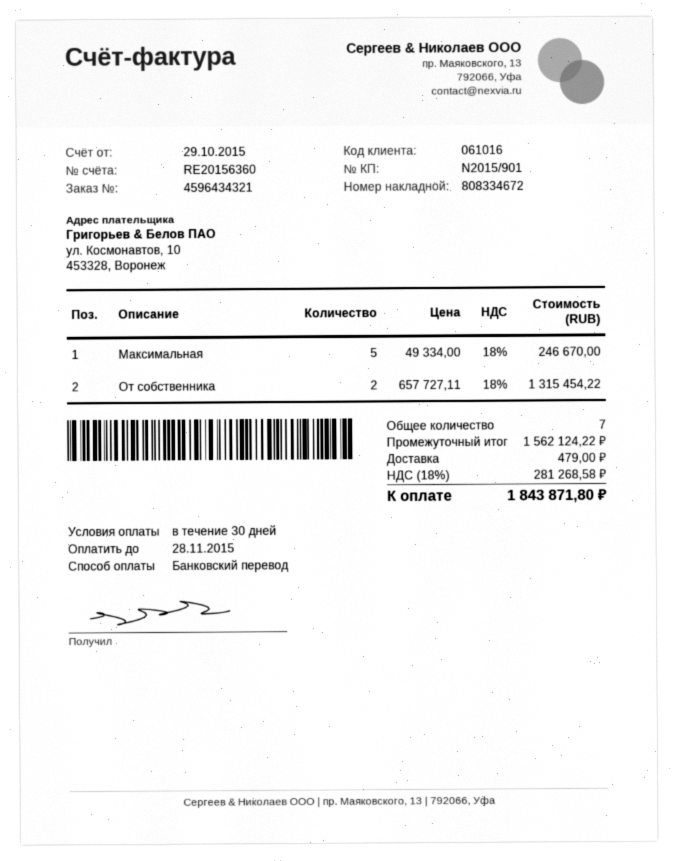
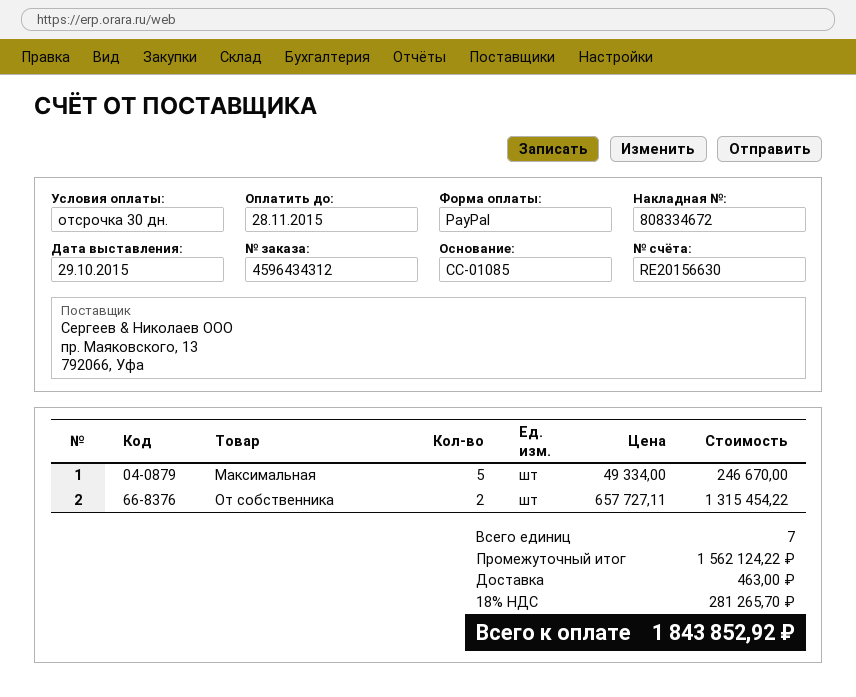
order number: 4596434321 -> 4596434312
invoice number: RE20156360 -> RE20156630
payment method: bank transfer -> PayPal
shipping: 479.00 -> 463.00
tax: 18% = 281268.58 -> 18% = 281265.70
total: 1843871.80 -> 1843852.92

